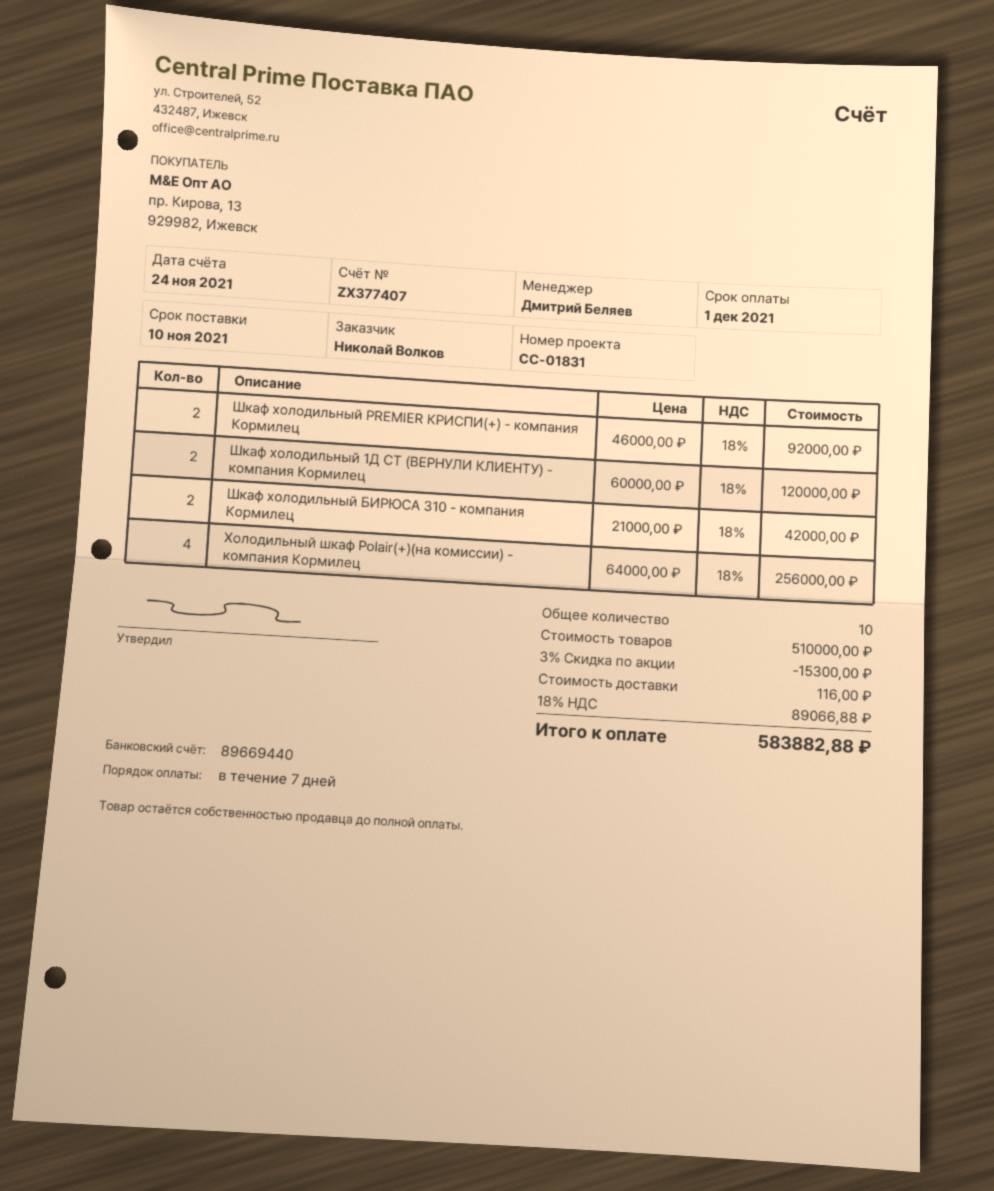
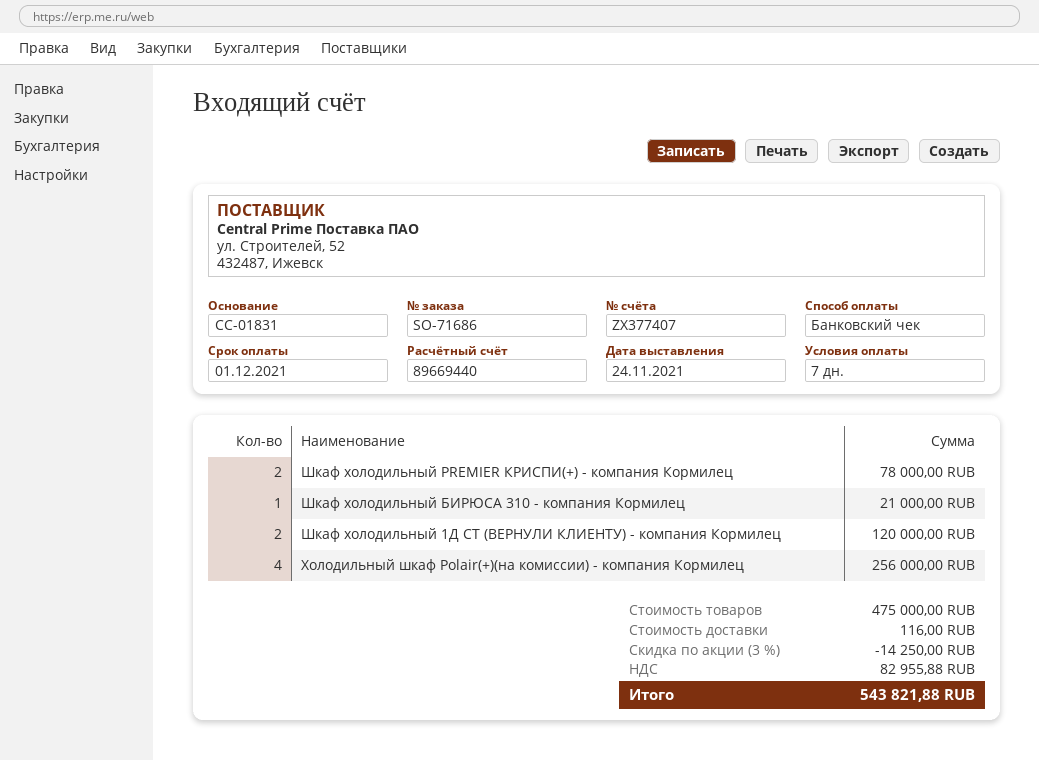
Шкаф холодильный PREMIER КРИСПИ(+) - компания Кормилец: 2 for 92000.00 -> 2 for 78000.00
Шкаф холодильный БИРЮСА 310 - компания Кормилец: 2 for 42000.00 -> 1 for 21000.00
subtotal: 510000.00 -> 475000.00
discount: 3% = 15300.00 -> 3% = 14250.00
tax: 89066.88 -> 82955.88
total: 583882.88 -> 543821.88

